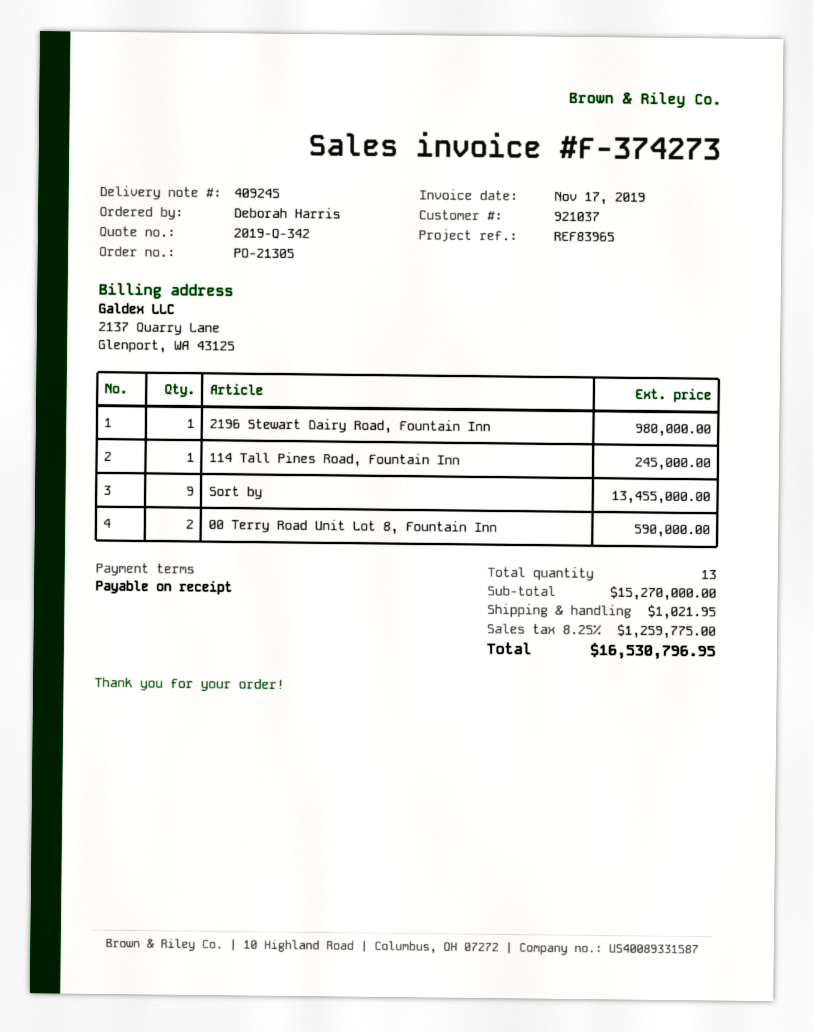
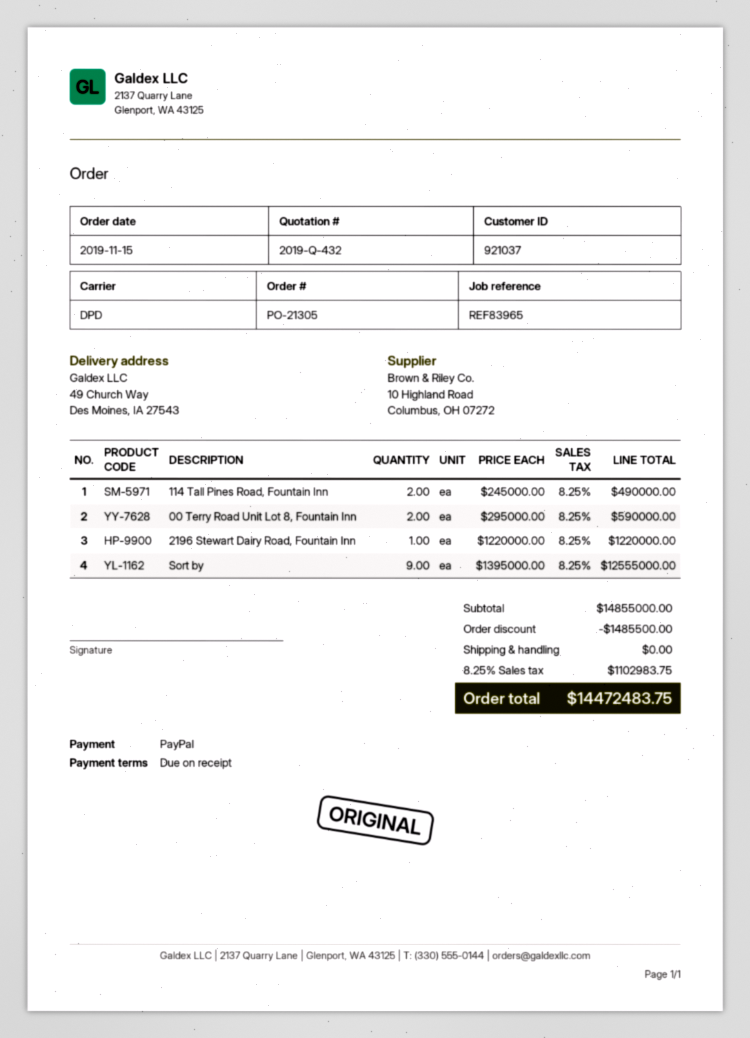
quote number: 2019-Q-342 -> 2019-Q-432
2196 Stewart Dairy Road, Fountain Inn: 1 for 980000.00 -> 1 for 1220000.00
114 Tall Pines Road, Fountain Inn: 1 for 245000.00 -> 2 for 490000.00
Sort by: 9 for 13455000.00 -> 9 for 12555000.00
subtotal: 15270000.00 -> 14855000.00
discount: none -> 1485500.00
shipping: 1021.95 -> 0.00
tax: 8.25% = 1259775.00 -> 8.25% = 1102983.75
total: 16530796.95 -> 14472483.75

